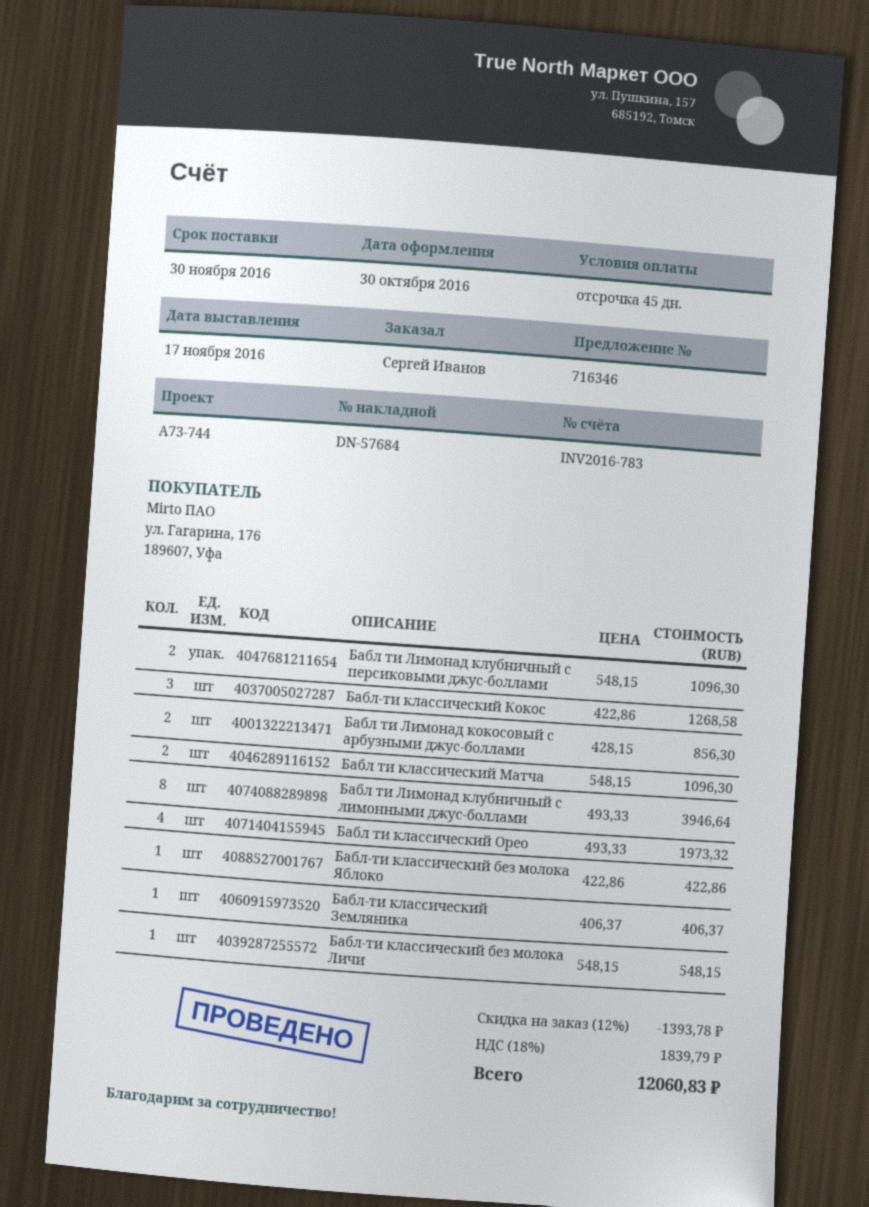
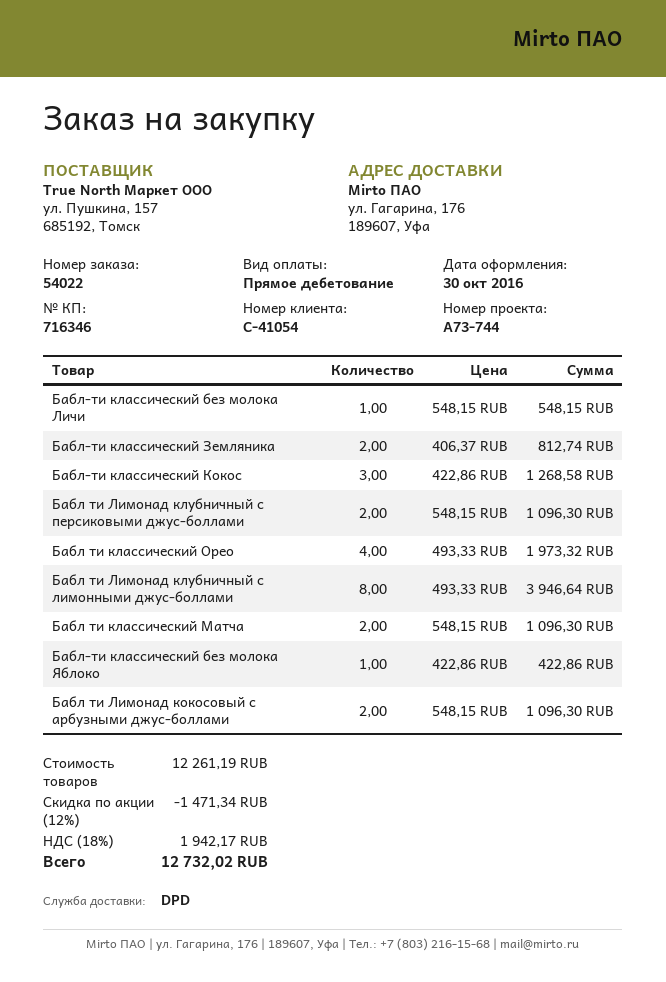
Бабл ти Лимонад кокосовый с арбузными джус-боллами: 2 x 428.15 = 856.30 -> 2 x 548.15 = 1096.30
Бабл-ти классический Земляника: 1 x 406.37 = 406.37 -> 2 x 406.37 = 812.74
discount: 12% = 1393.78 -> 12% = 1471.34
tax: 18% = 1839.79 -> 18% = 1942.17
total: 12060.83 -> 12732.02

